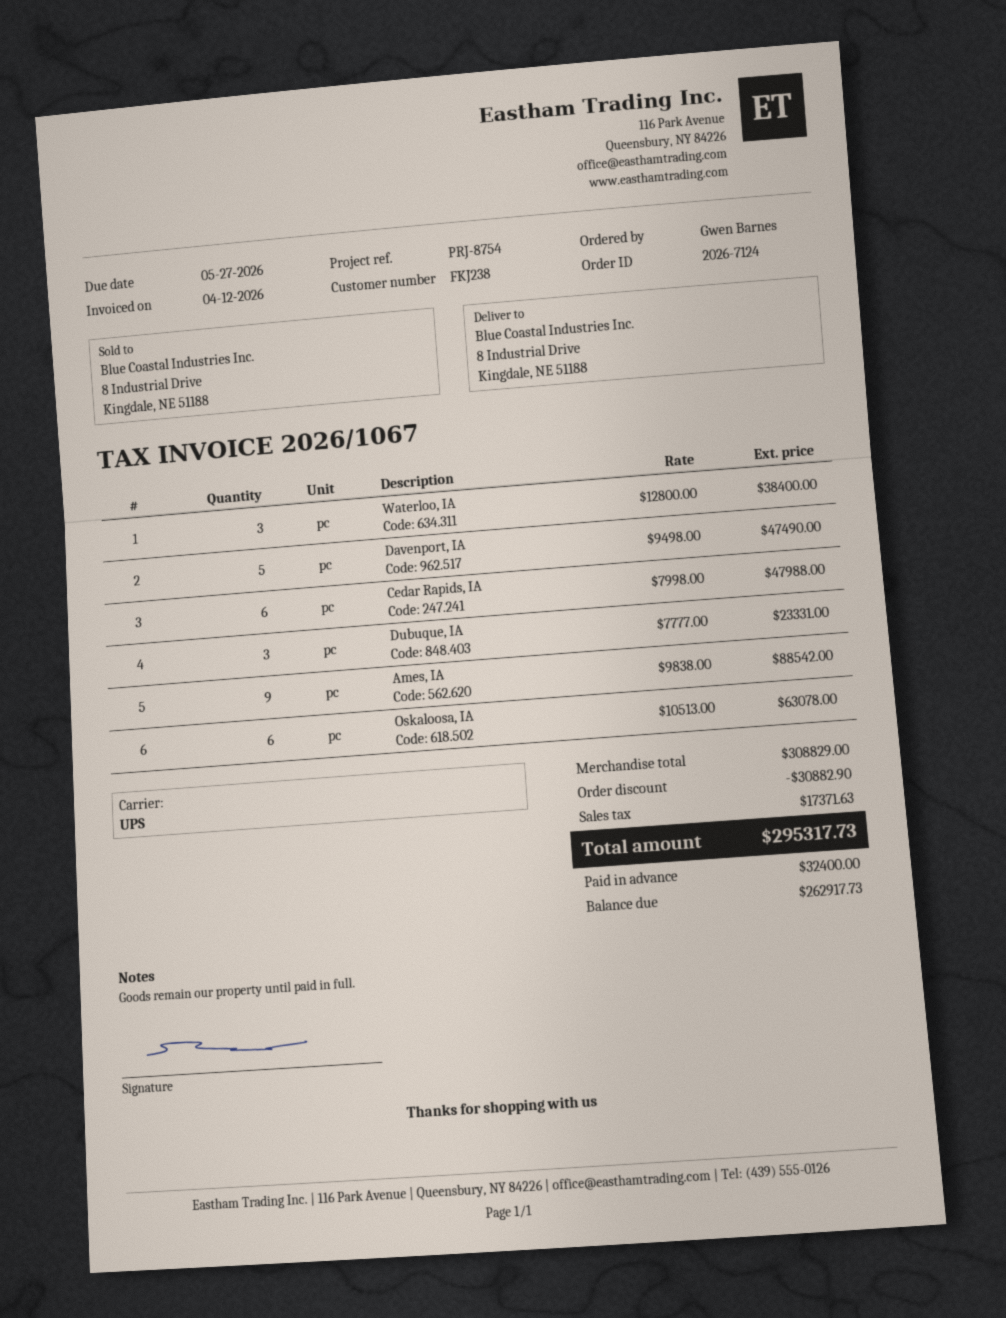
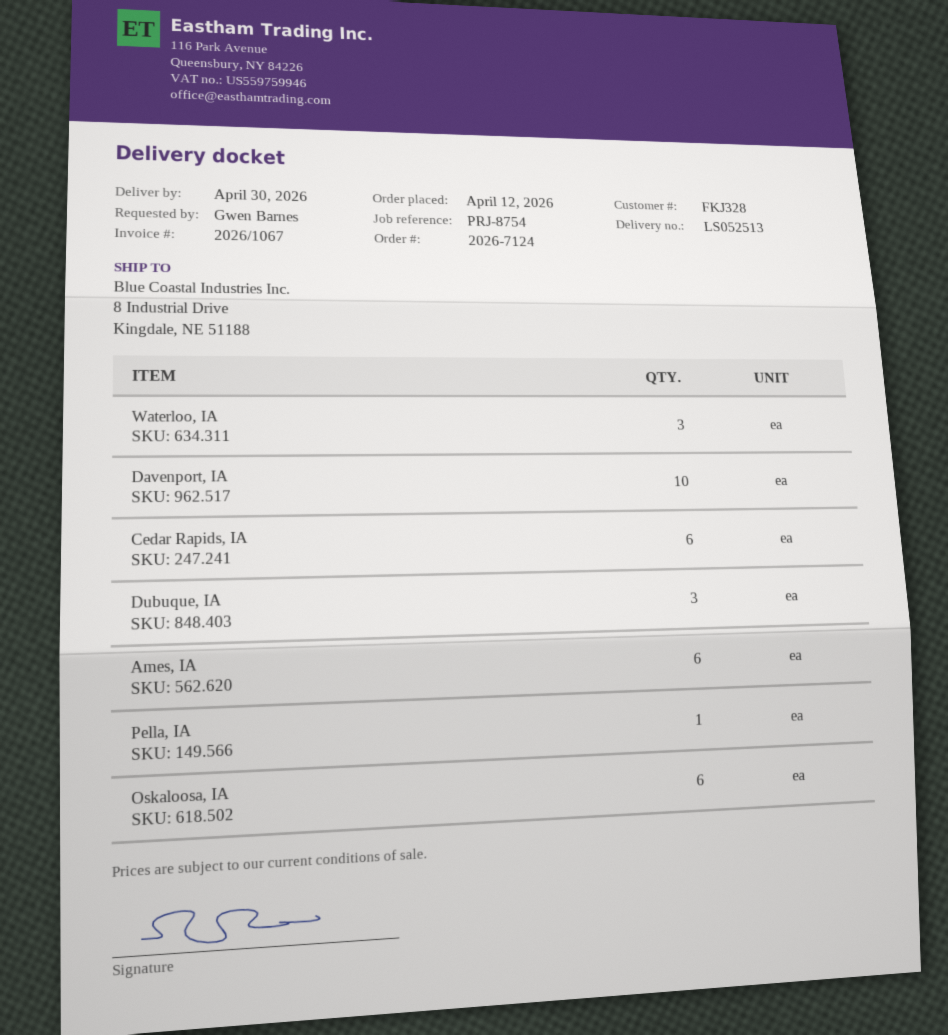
customer number: FKJ238 -> FKJ328
Davenport, IA: 5 -> 10
Ames, IA: 9 -> 6
Pella, IA: none -> 1

